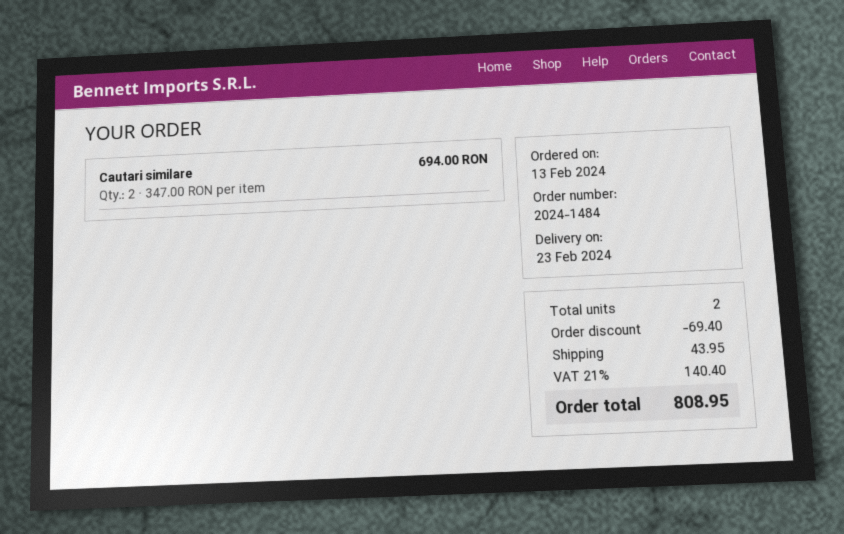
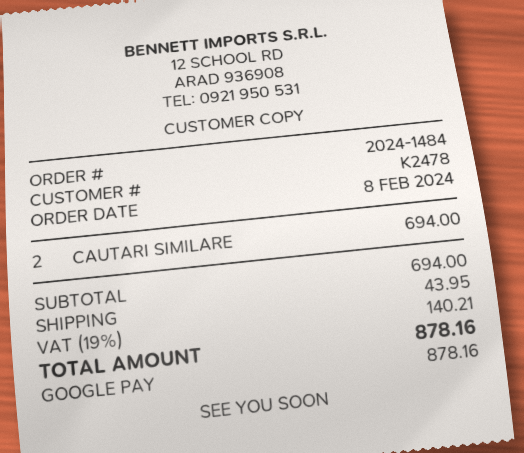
order date: 2024-02-13 -> 2024-02-08
discount: 69.40 -> none
tax: 21% = 140.40 -> 19% = 140.21
total: 808.95 -> 878.16

